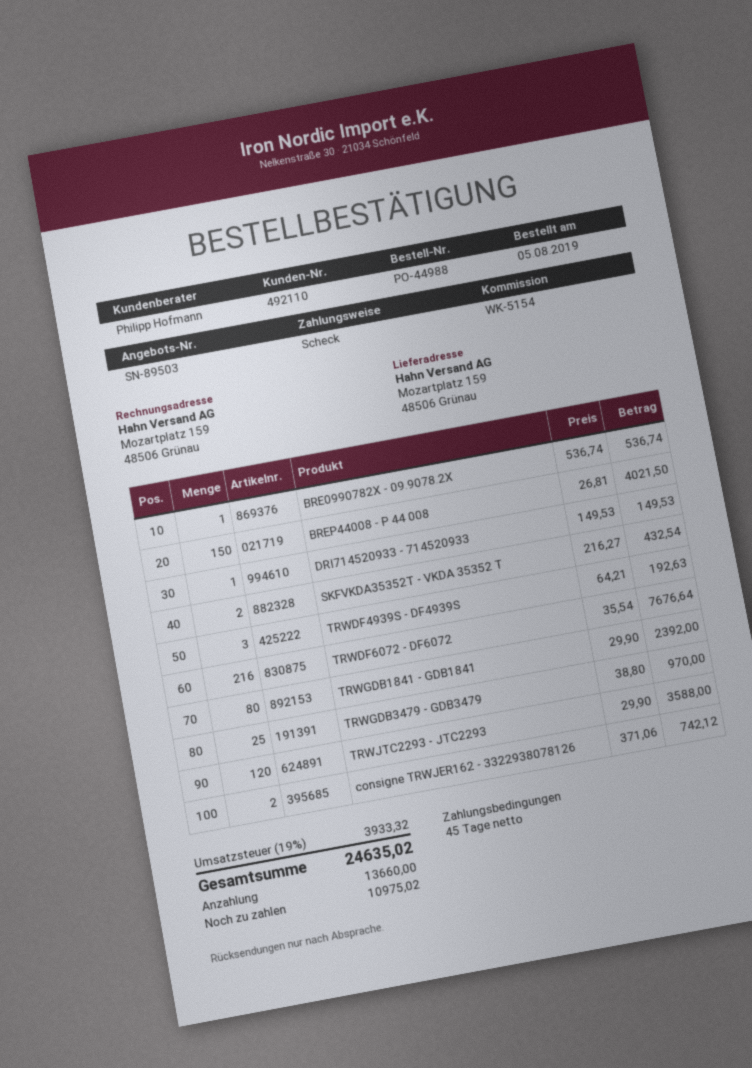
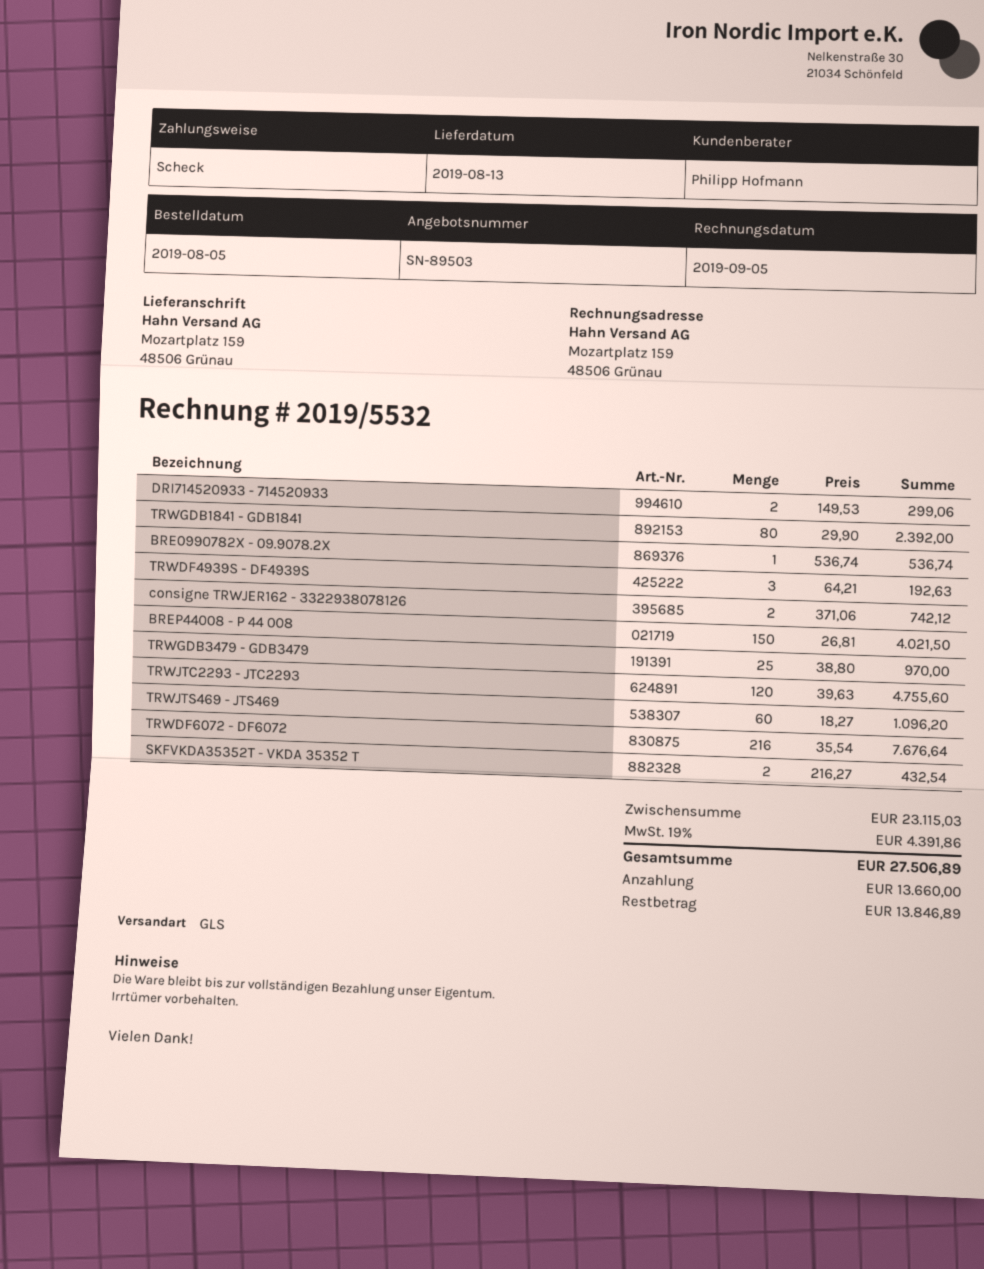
DRI714520933 - 714520933: 1 x 149.53 = 149.53 -> 2 x 149.53 = 299.06
TRWJTC2293 - JTC2293: 120 x 29.90 = 3588.00 -> 120 x 39.63 = 4755.60
TRWJTS469 - JTS469: none -> 60 x 18.27 = 1096.20
tax: 19% = 3933.32 -> 19% = 4391.86
total: 24635.02 -> 27506.89
balance: 10975.02 -> 13846.89

